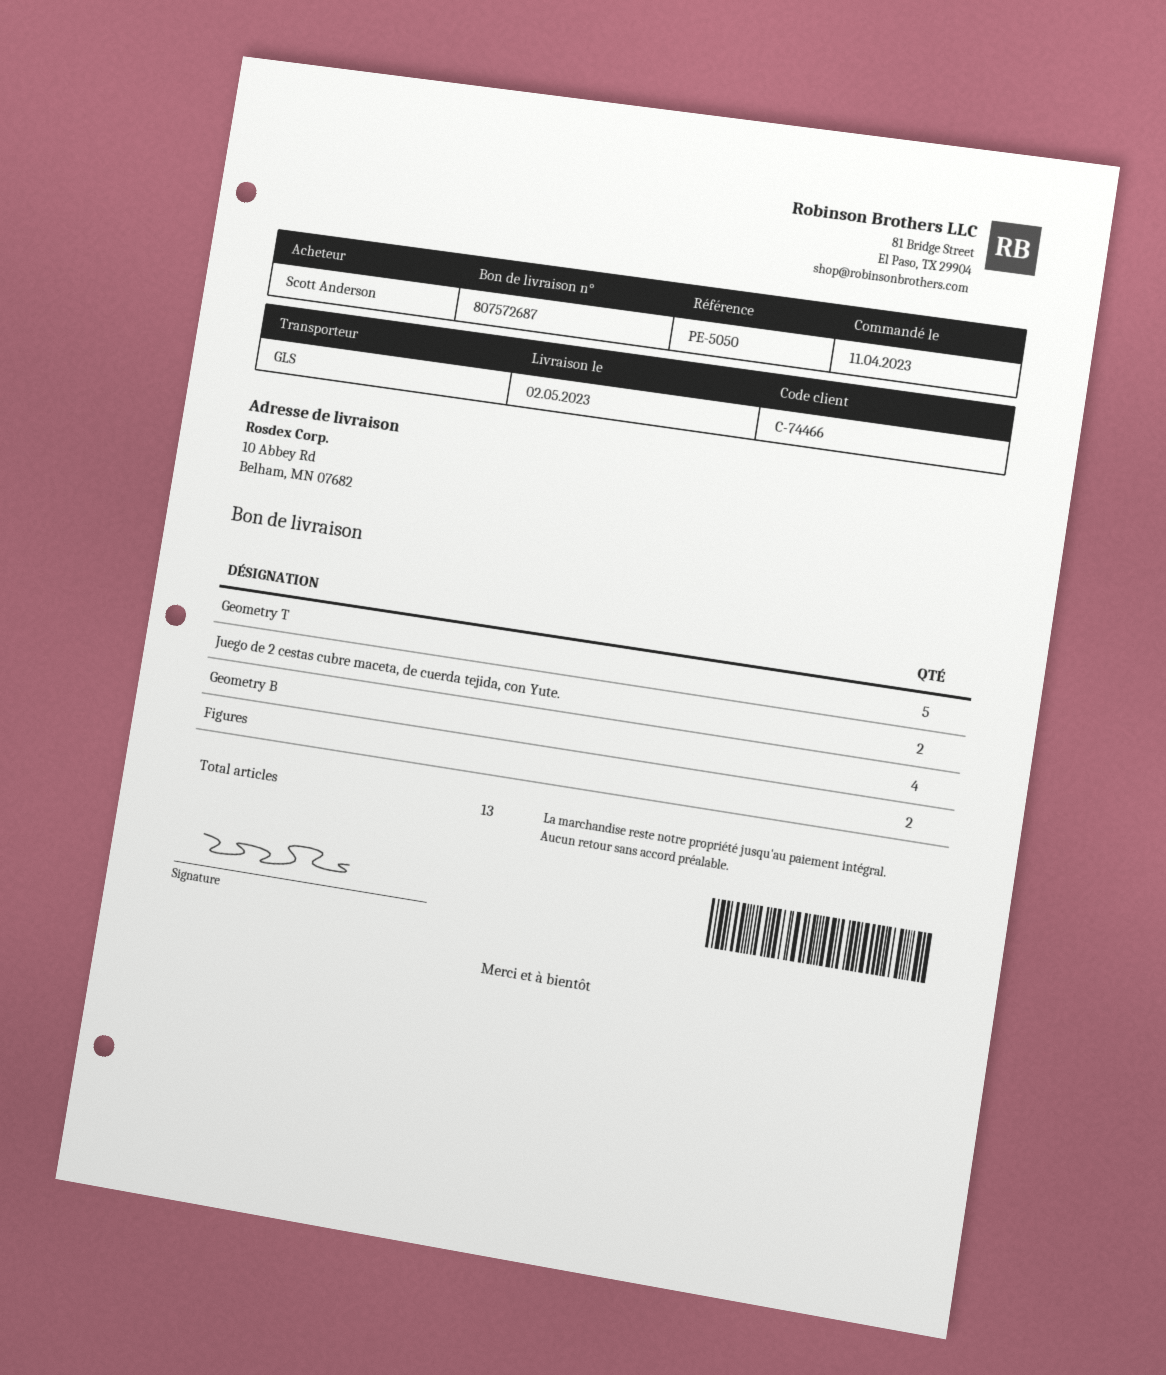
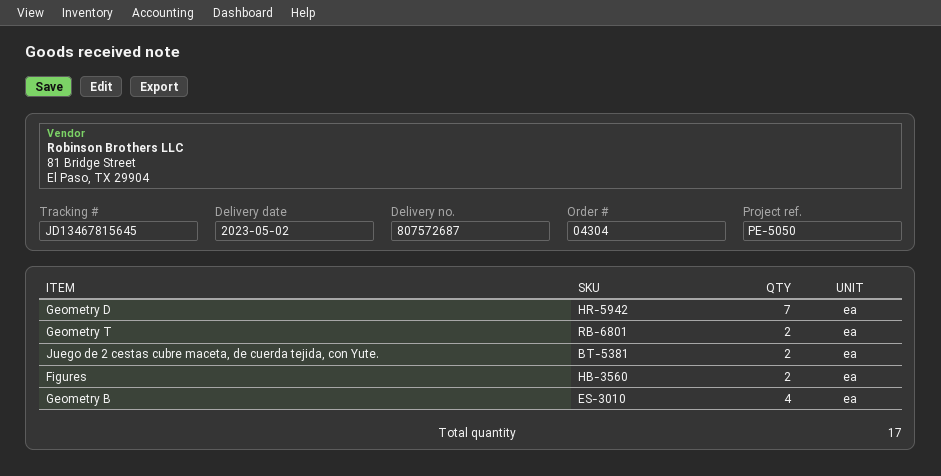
Geometry T: 5 -> 2
Geometry D: none -> 7
total quantity: 13 -> 17

